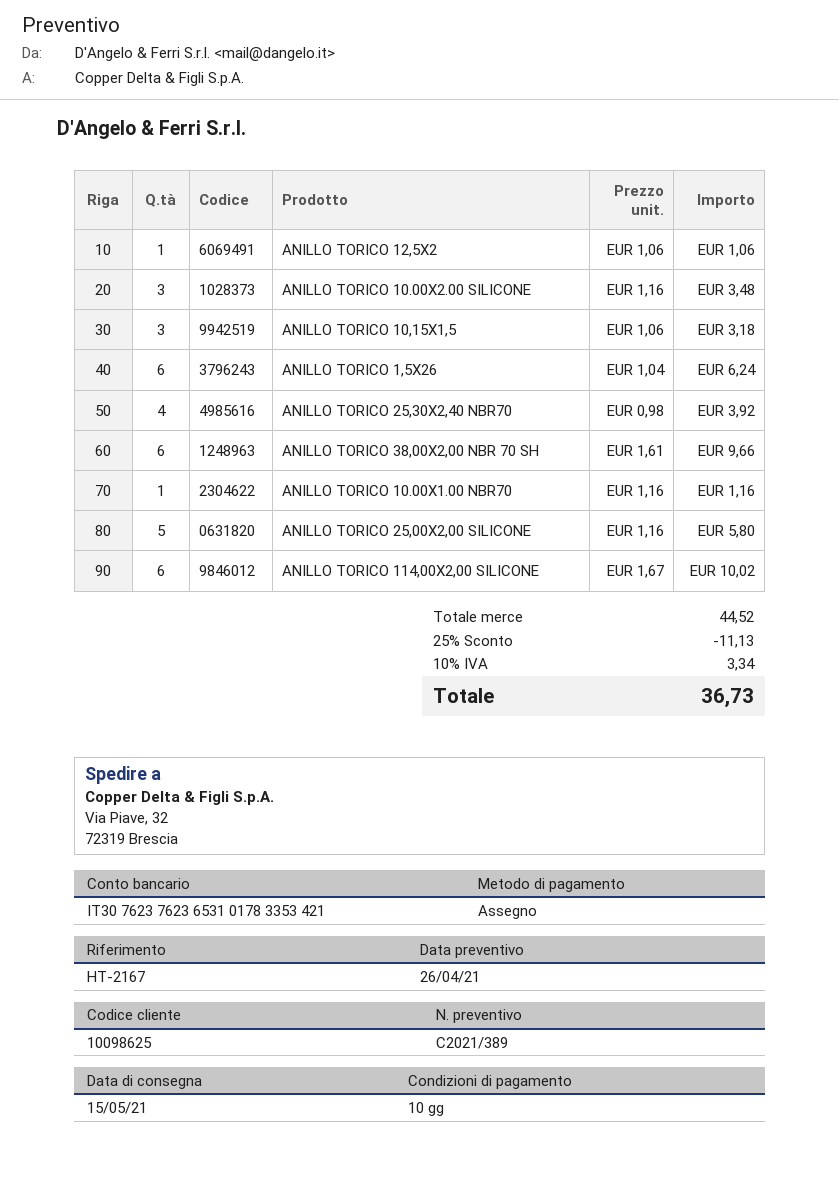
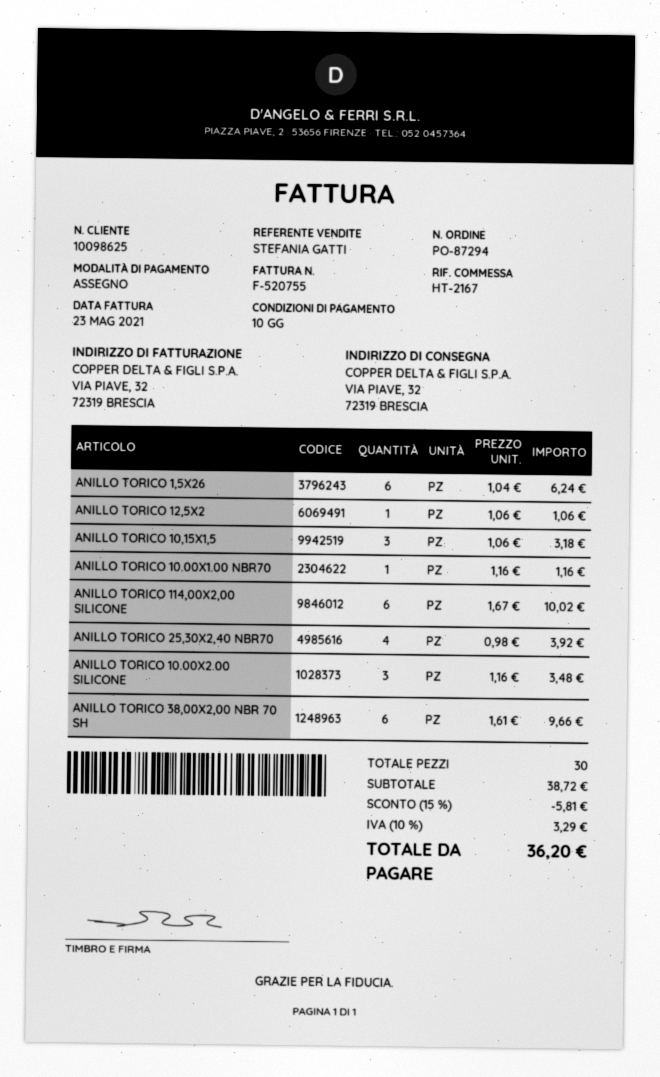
ANILLO TORICO 25,00X2,00 SILICONE: 5 x 1.16 = 5.80 -> none
subtotal: 44.52 -> 38.72
discount: 25% = 11.13 -> 15% = 5.81
tax: 10% = 3.34 -> 10% = 3.29
total: 36.73 -> 36.20

